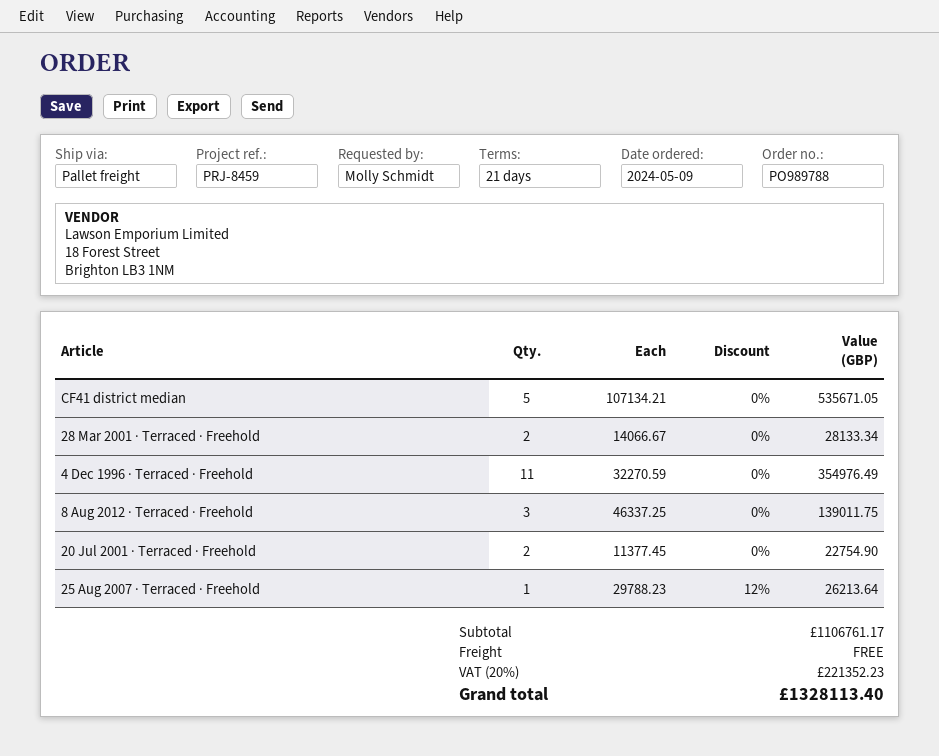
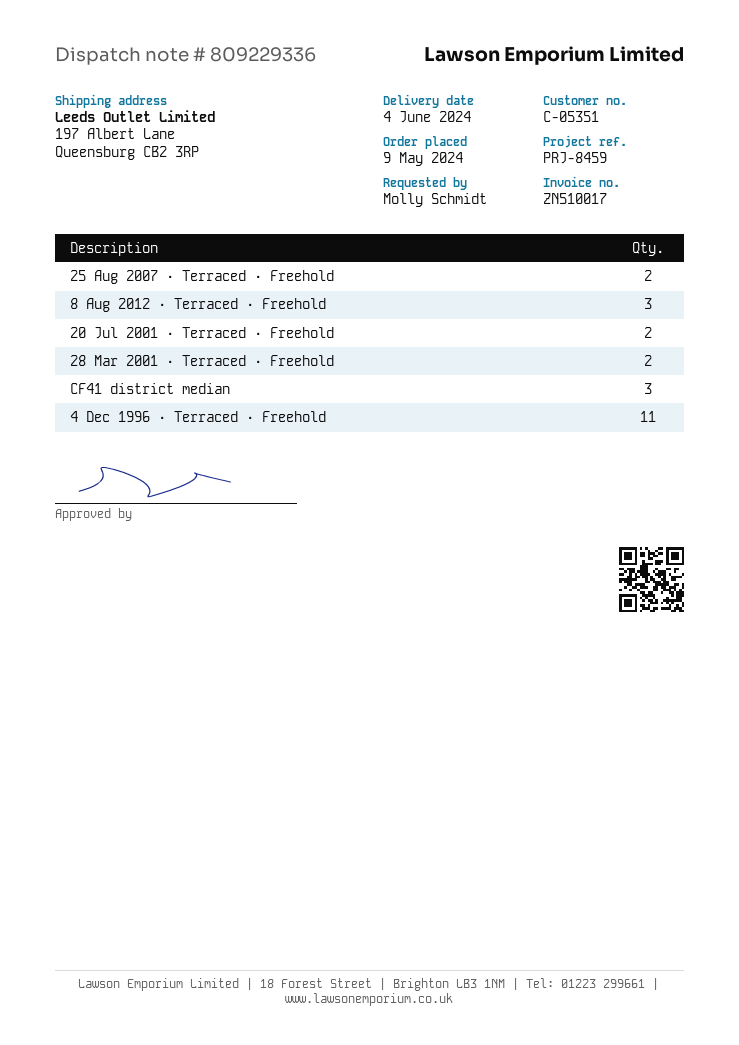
CF41 district median: 5 -> 3
25 Aug 2007 · Terraced · Freehold: 1 -> 2

